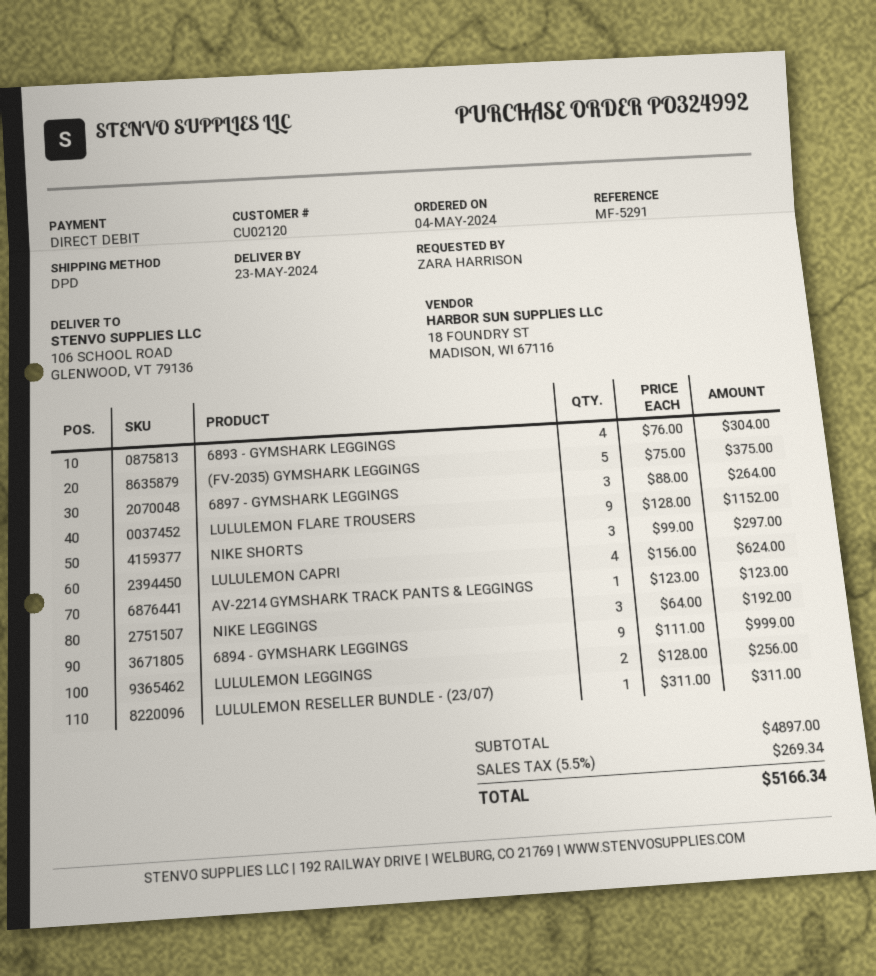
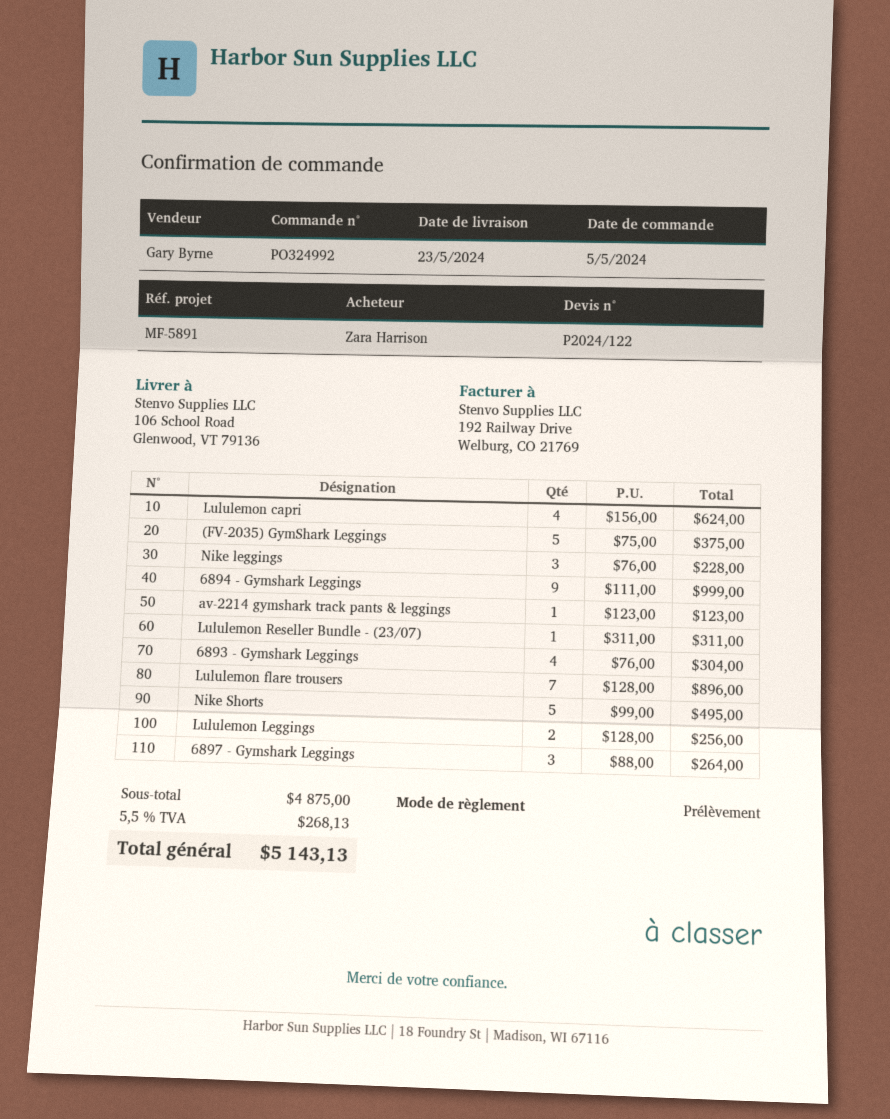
order date: 2024-05-04 -> 2024-05-05
reference: MF-5291 -> MF-5891
LULULEMON FLARE TROUSERS: 9 x 128.00 = 1152.00 -> 7 x 128.00 = 896.00
NIKE SHORTS: 3 x 99.00 = 297.00 -> 5 x 99.00 = 495.00
NIKE LEGGINGS: 3 x 64.00 = 192.00 -> 3 x 76.00 = 228.00
subtotal: 4897.00 -> 4875.00
tax: 5.5% = 269.34 -> 5.5% = 268.13
total: 5166.34 -> 5143.13

